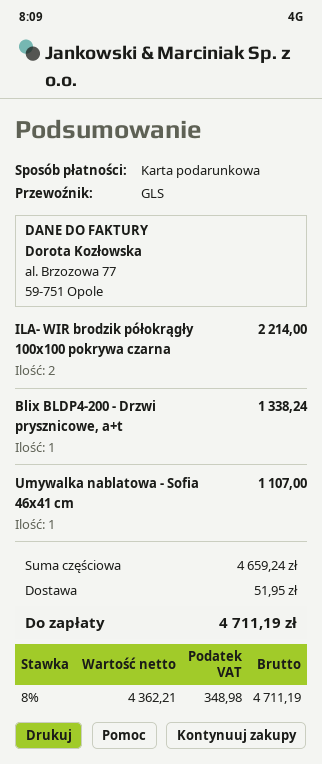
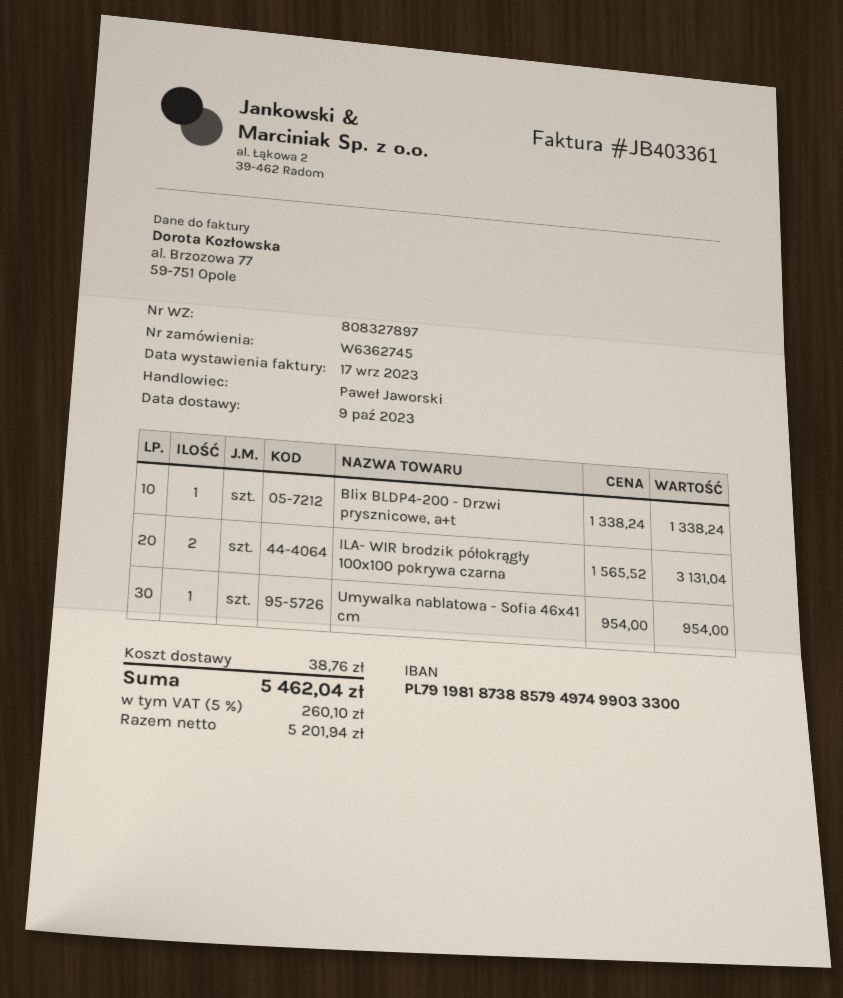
ILA- WIR brodzik półokrągły 100x100 pokrywa czarna: 2 for 2214.00 -> 2 for 3131.04
Umywalka nablatowa - Sofia 46x41 cm: 1 for 1107.00 -> 1 for 954.00
shipping: 51.95 -> 38.76
net: 4362.21 -> 5201.94
tax: 8% = 348.98 -> 5% = 260.10
total: 4711.19 -> 5462.04

